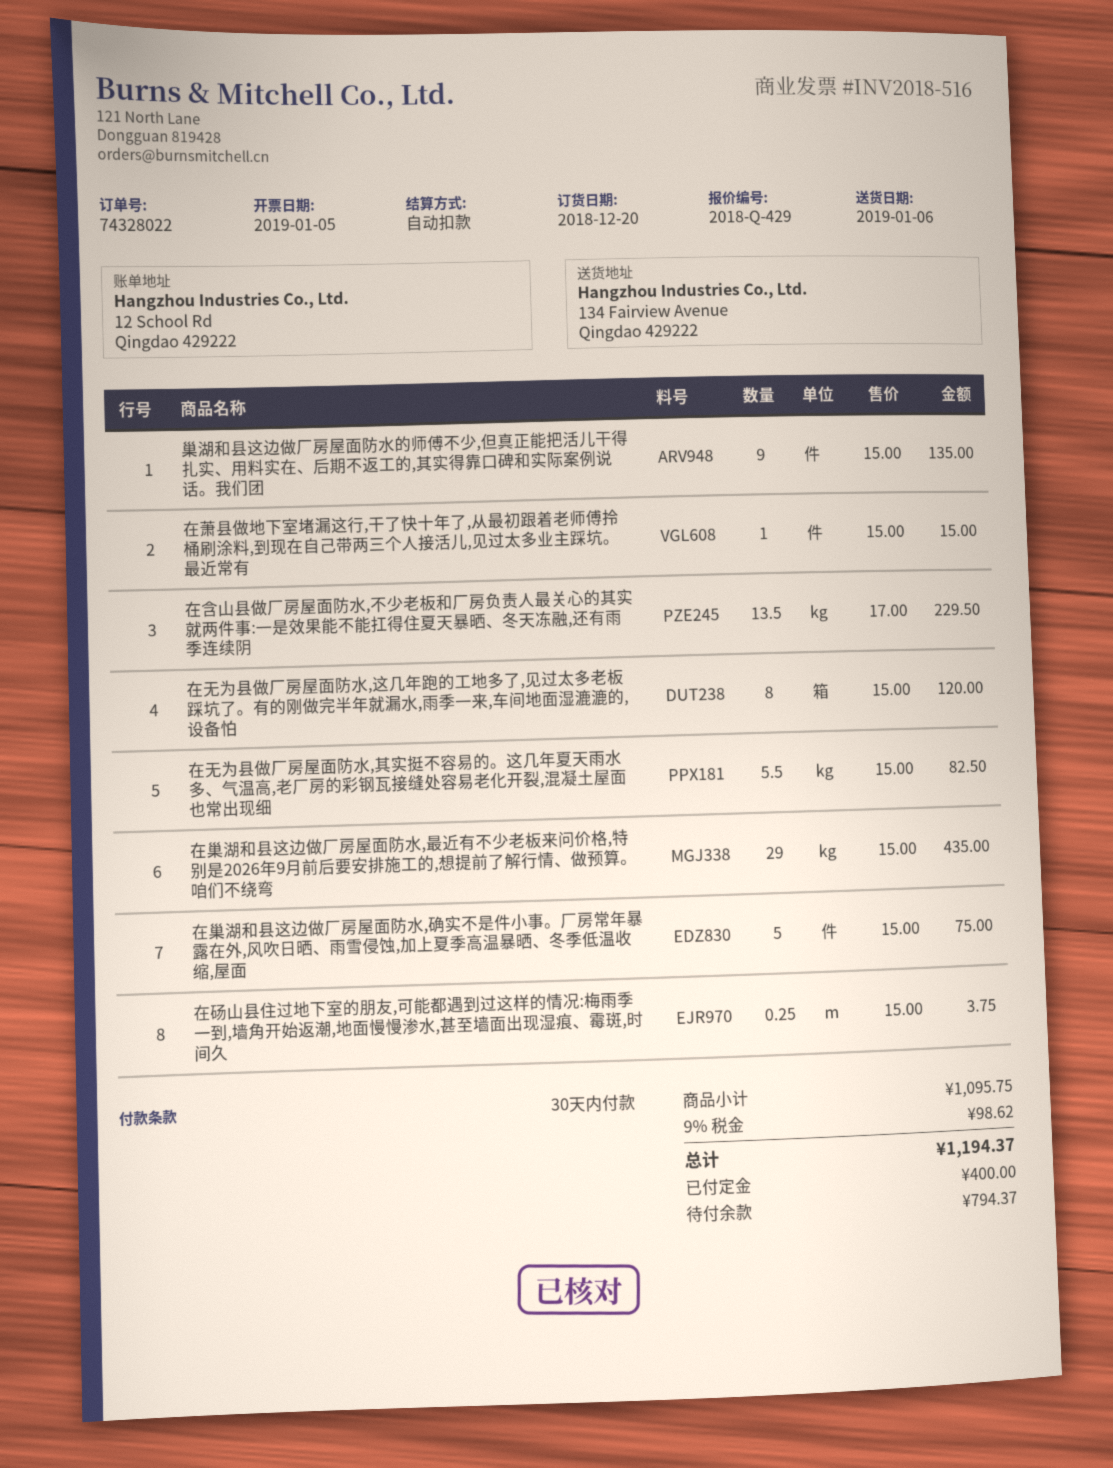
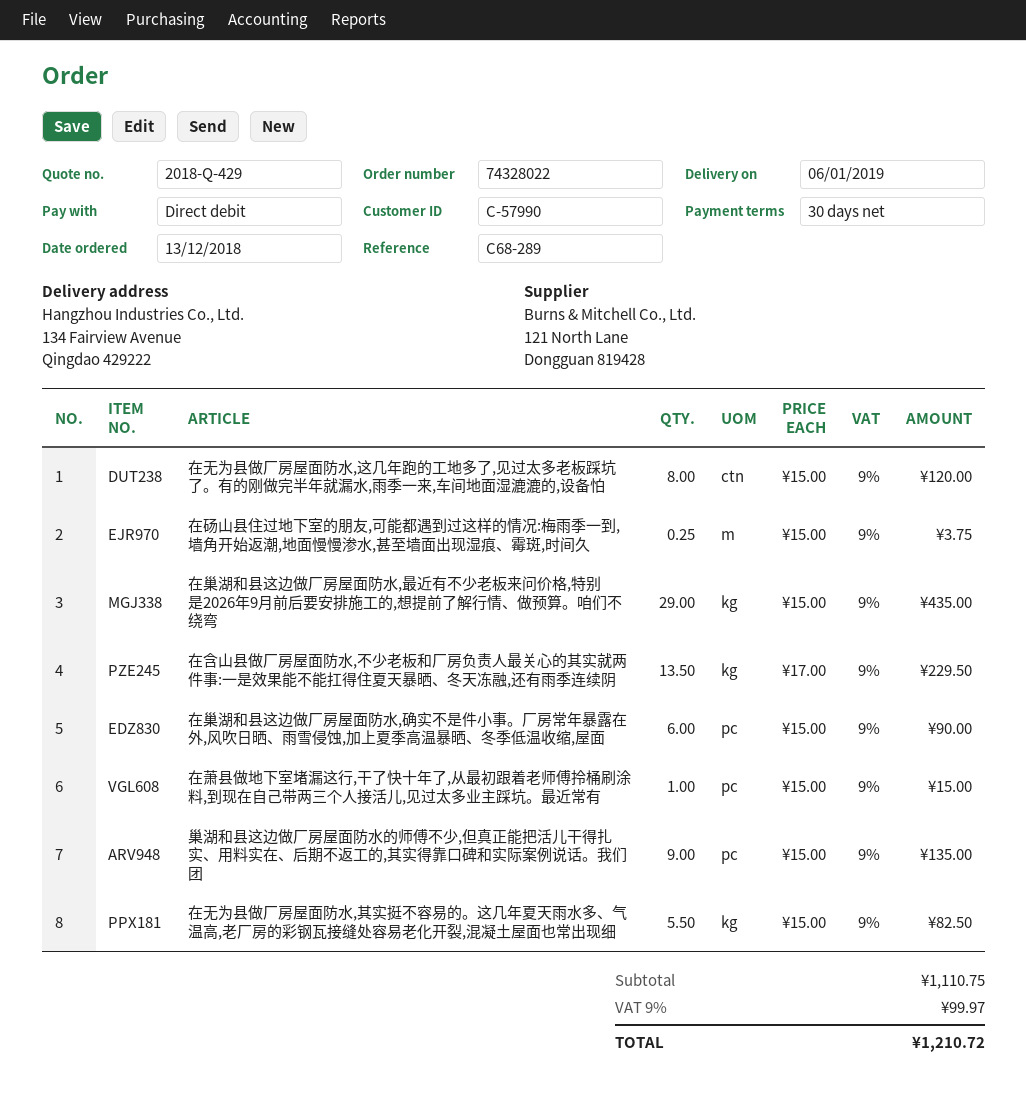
order date: 2018-12-20 -> 2018-12-13
在巢湖和县这边做厂房屋面防水,确实不是件小事。厂房常年暴露在外,风吹日晒、雨雪侵蚀,加上夏季高温暴晒、冬季低温收缩,屋面: 5 x 15.00 = 75.00 -> 6 x 15.00 = 90.00
subtotal: 1095.75 -> 1110.75
tax: 9% = 98.62 -> 9% = 99.97
total: 1194.37 -> 1210.72

